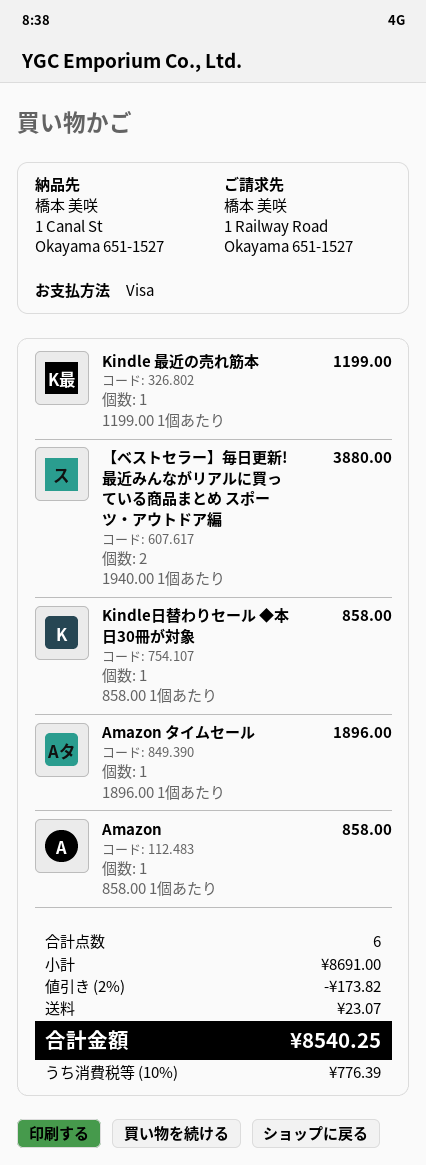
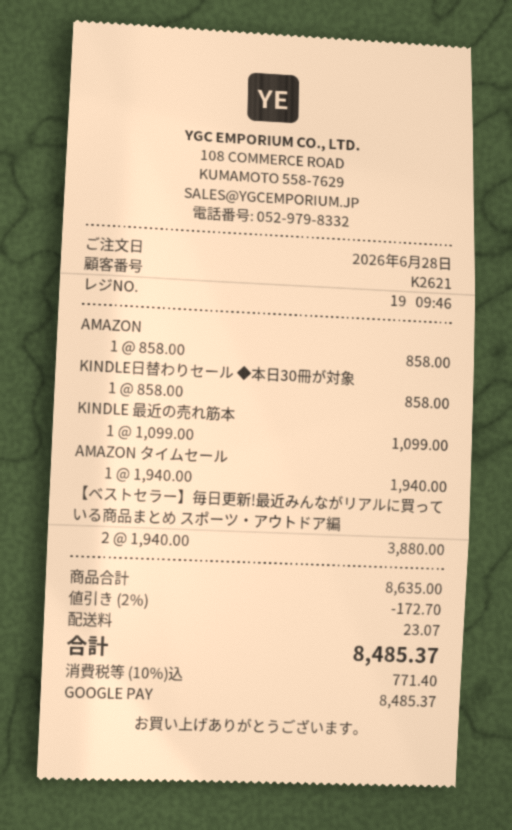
payment method: Visa -> Google Pay
Kindle 最近の売れ筋本: 1 x 1199.00 = 1199.00 -> 1 x 1099.00 = 1099.00
Amazon タイムセール: 1 x 1896.00 = 1896.00 -> 1 x 1940.00 = 1940.00
subtotal: 8691.00 -> 8635.00
discount: 2% = 173.82 -> 2% = 172.70
tax: 10% = 776.39 -> 10% = 771.40
total: 8540.25 -> 8485.37

